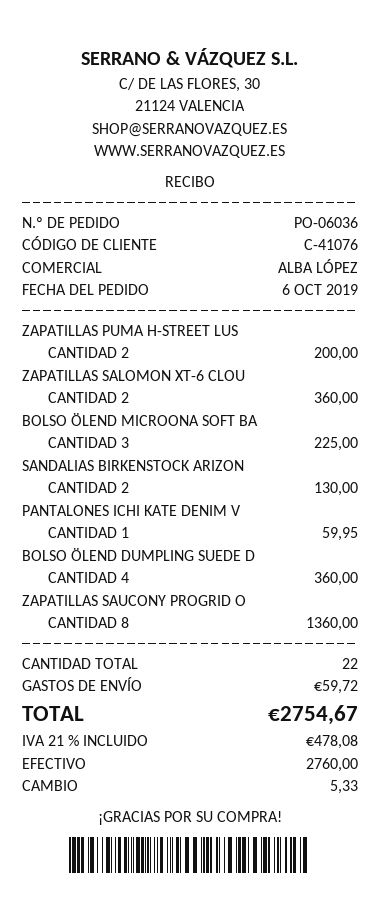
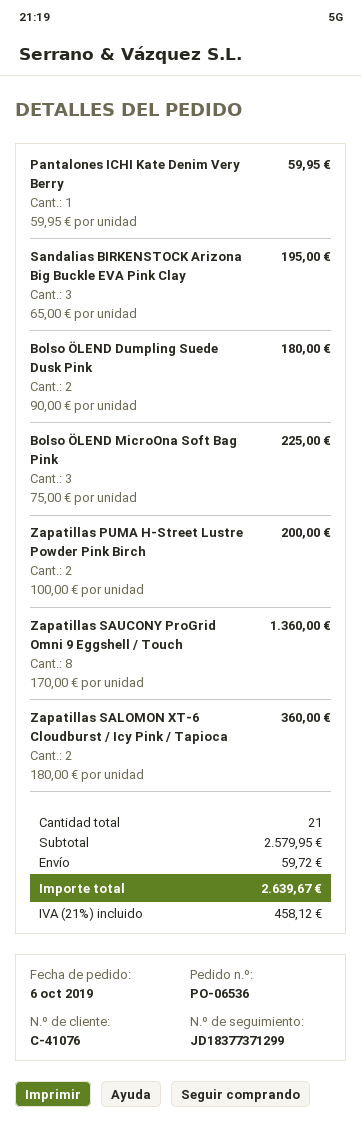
order number: PO-06036 -> PO-06536
SANDALIAS BIRKENSTOCK ARIZON: 2 for 130.00 -> 3 for 195.00
BOLSO ÖLEND DUMPLING SUEDE D: 4 for 360.00 -> 2 for 180.00
total quantity: 22 -> 21
tax: 21% = 478.08 -> 21% = 458.12
total: 2754.67 -> 2639.67

